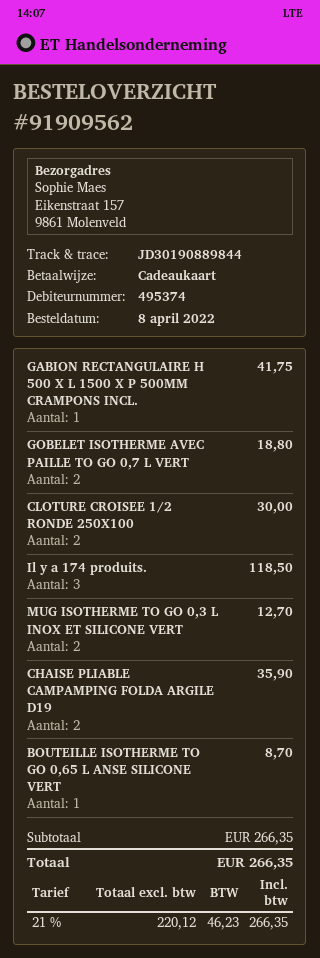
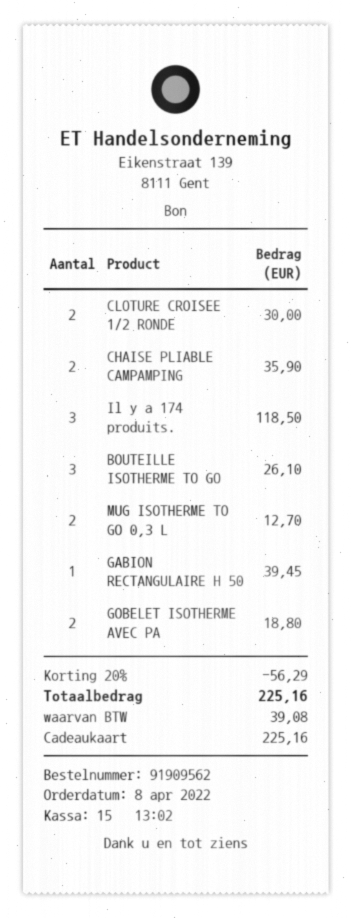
GABION RECTANGULAIRE H 500 X L 1500 X P 500MM CRAMPONS INCL.: 1 for 41.75 -> 1 for 39.45
BOUTEILLE ISOTHERME TO GO 0,65 L ANSE SILICONE VERT: 1 for 8.70 -> 3 for 26.10
discount: none -> 20% = 56.29
tax: 46.23 -> 39.08
total: 266.35 -> 225.16

